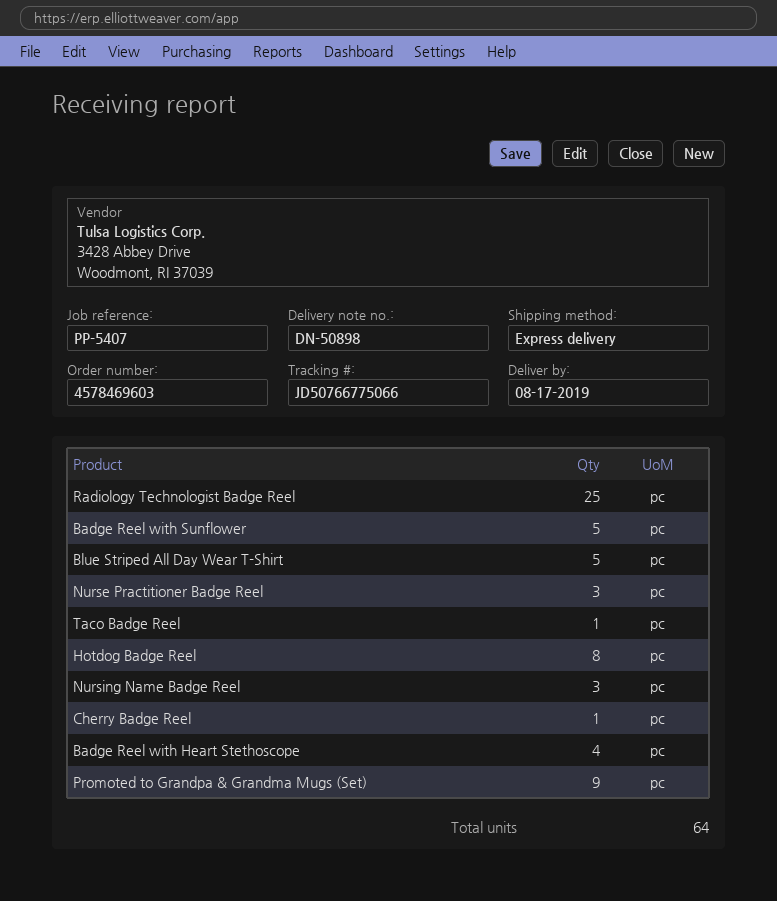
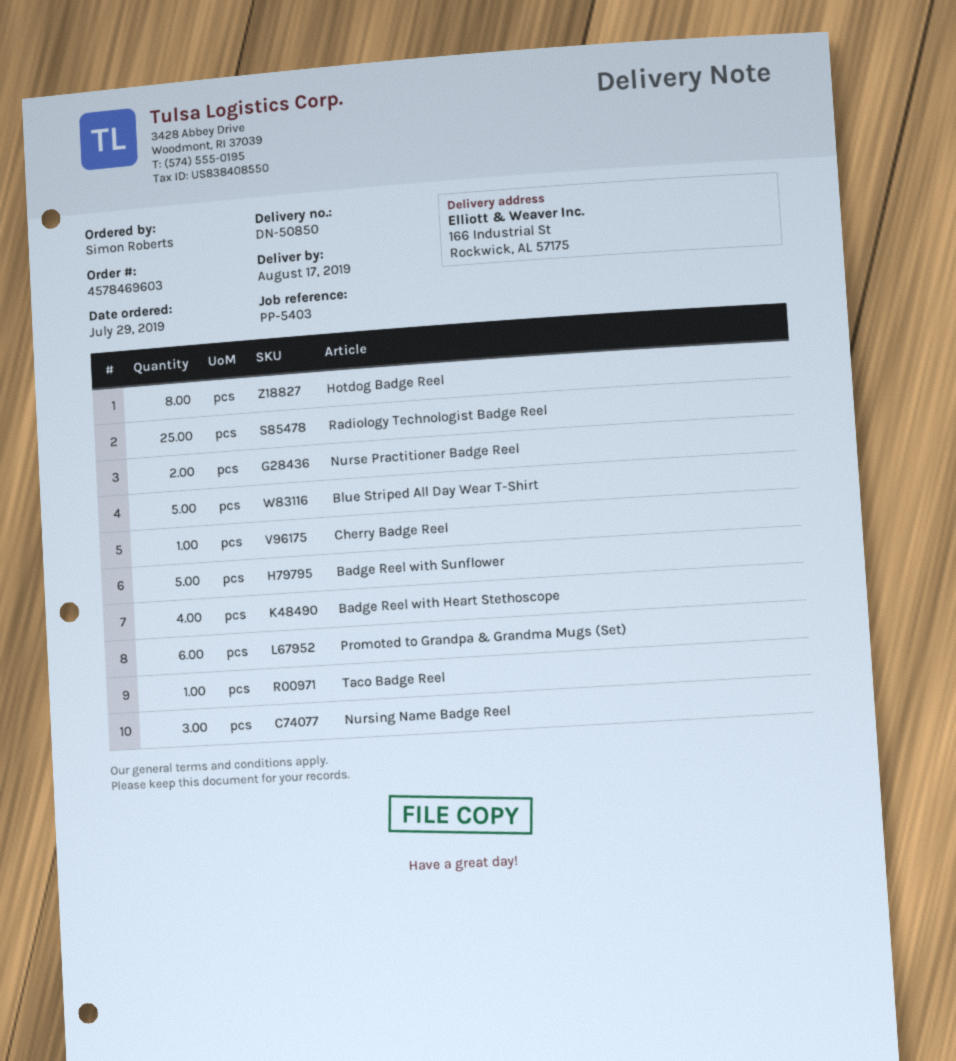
delivery note number: DN-50898 -> DN-50850
reference: PP-5407 -> PP-5403
Nurse Practitioner Badge Reel: 3 -> 2
Promoted to Grandpa & Grandma Mugs (Set): 9 -> 6

